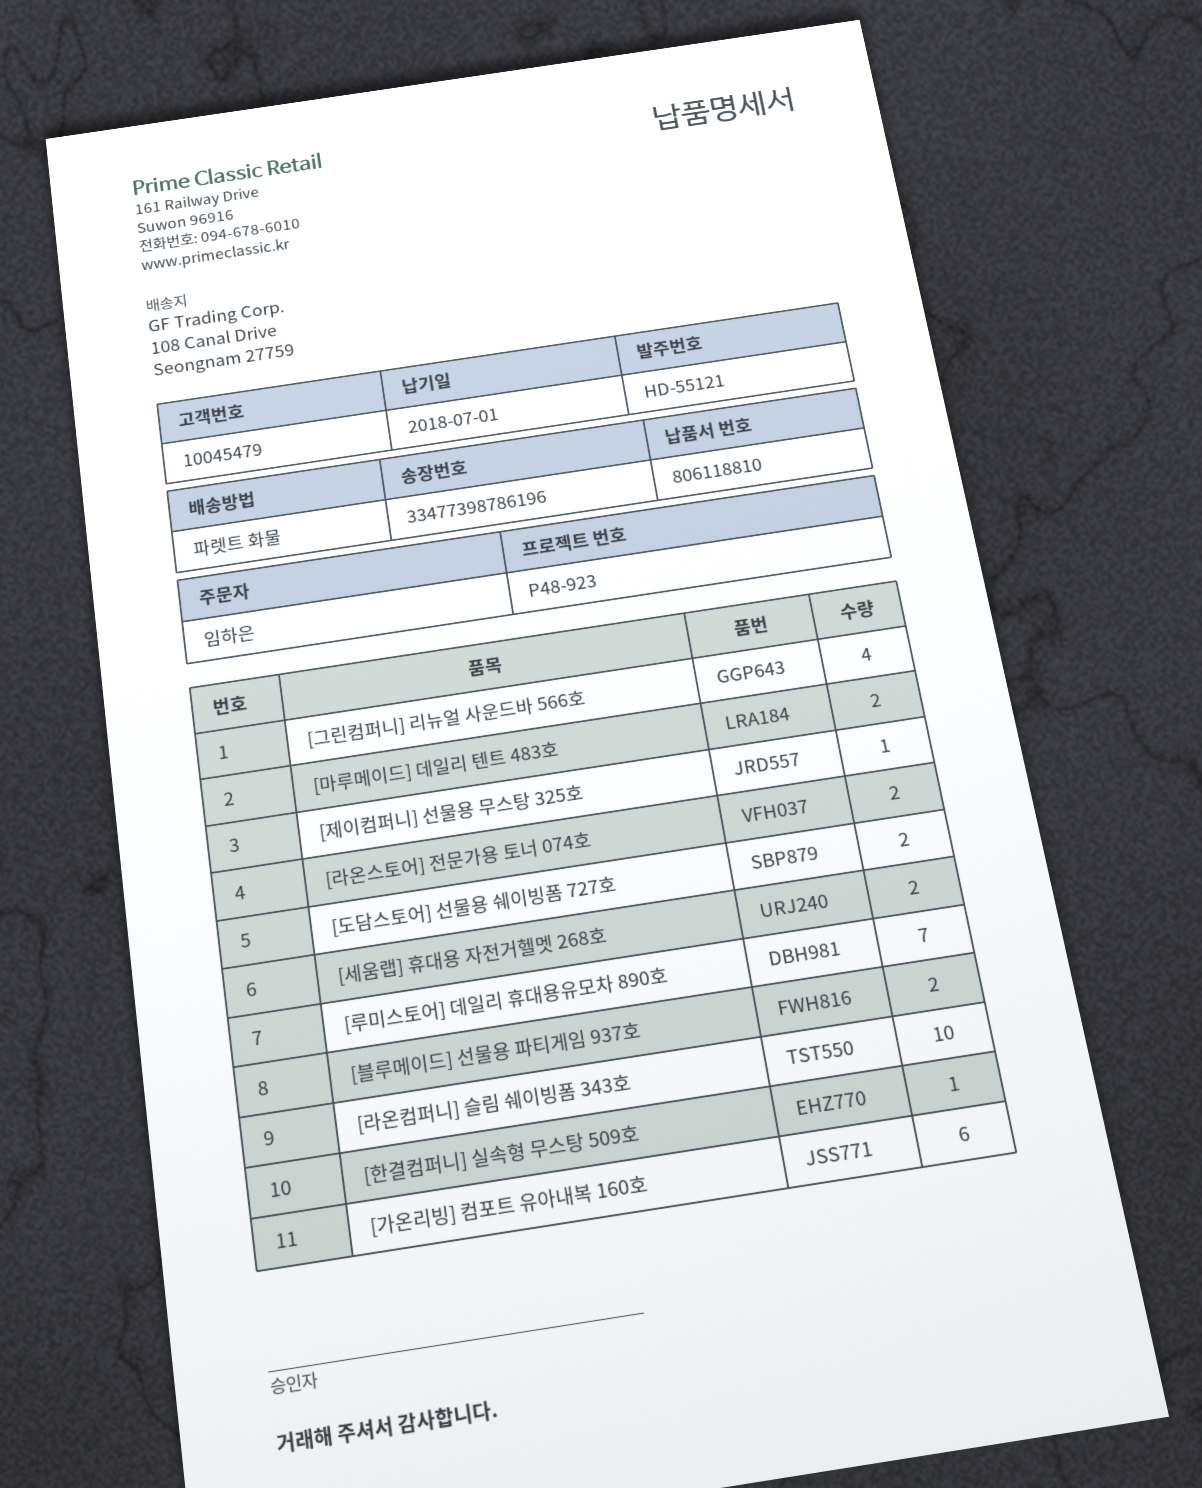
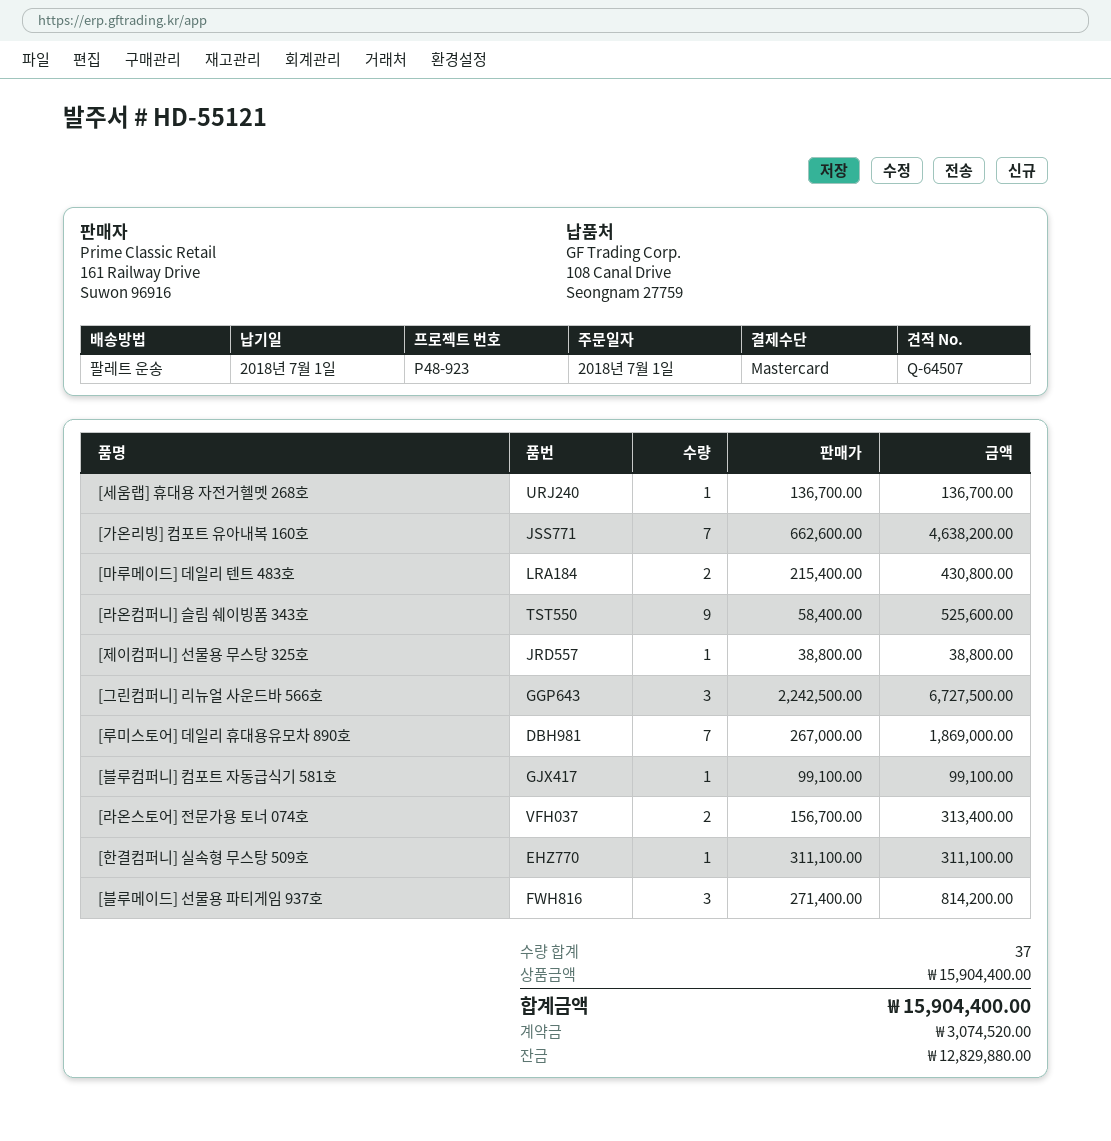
[그린컴퍼니] 리뉴얼 사운드바 566호: 4 -> 3
[도담스토어] 선물용 쉐이빙폼 727호: 2 -> none
[세움랩] 휴대용 자전거헬멧 268호: 2 -> 1
[블루메이드] 선물용 파티게임 937호: 2 -> 3
[라온컴퍼니] 슬림 쉐이빙폼 343호: 10 -> 9
[가온리빙] 컴포트 유아내복 160호: 6 -> 7
[블루컴퍼니] 컴포트 자동급식기 581호: none -> 1

